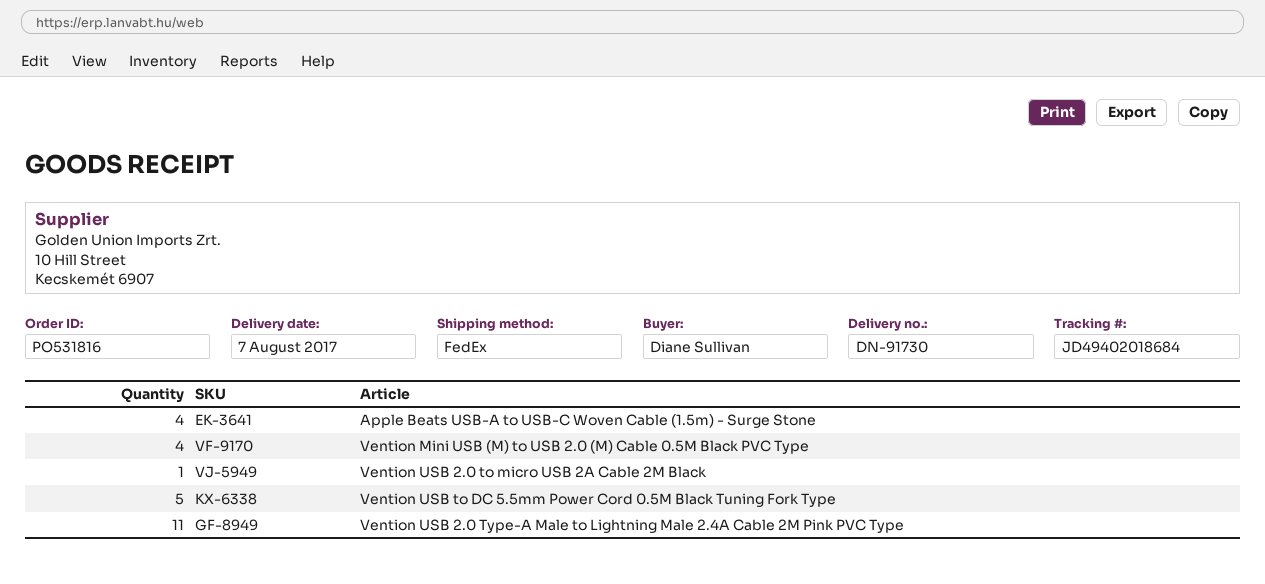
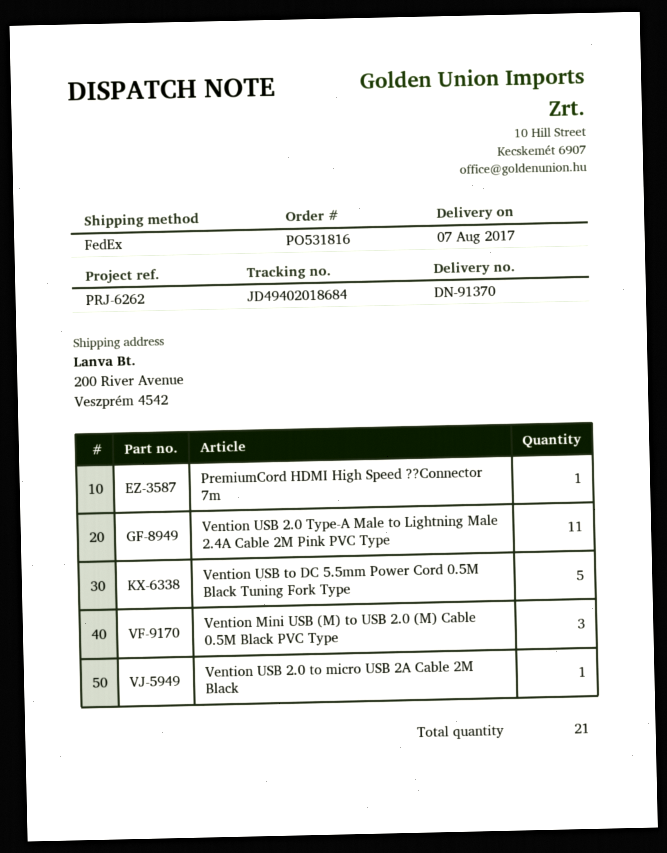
delivery note number: DN-91730 -> DN-91370
Apple Beats USB-A to USB-C Woven Cable (1.5m) - Surge Stone: 4 -> none
Vention Mini USB (M) to USB 2.0 (M) Cable 0.5M Black PVC Type: 4 -> 3
PremiumCord HDMI High Speed ??Connector 7m: none -> 1

